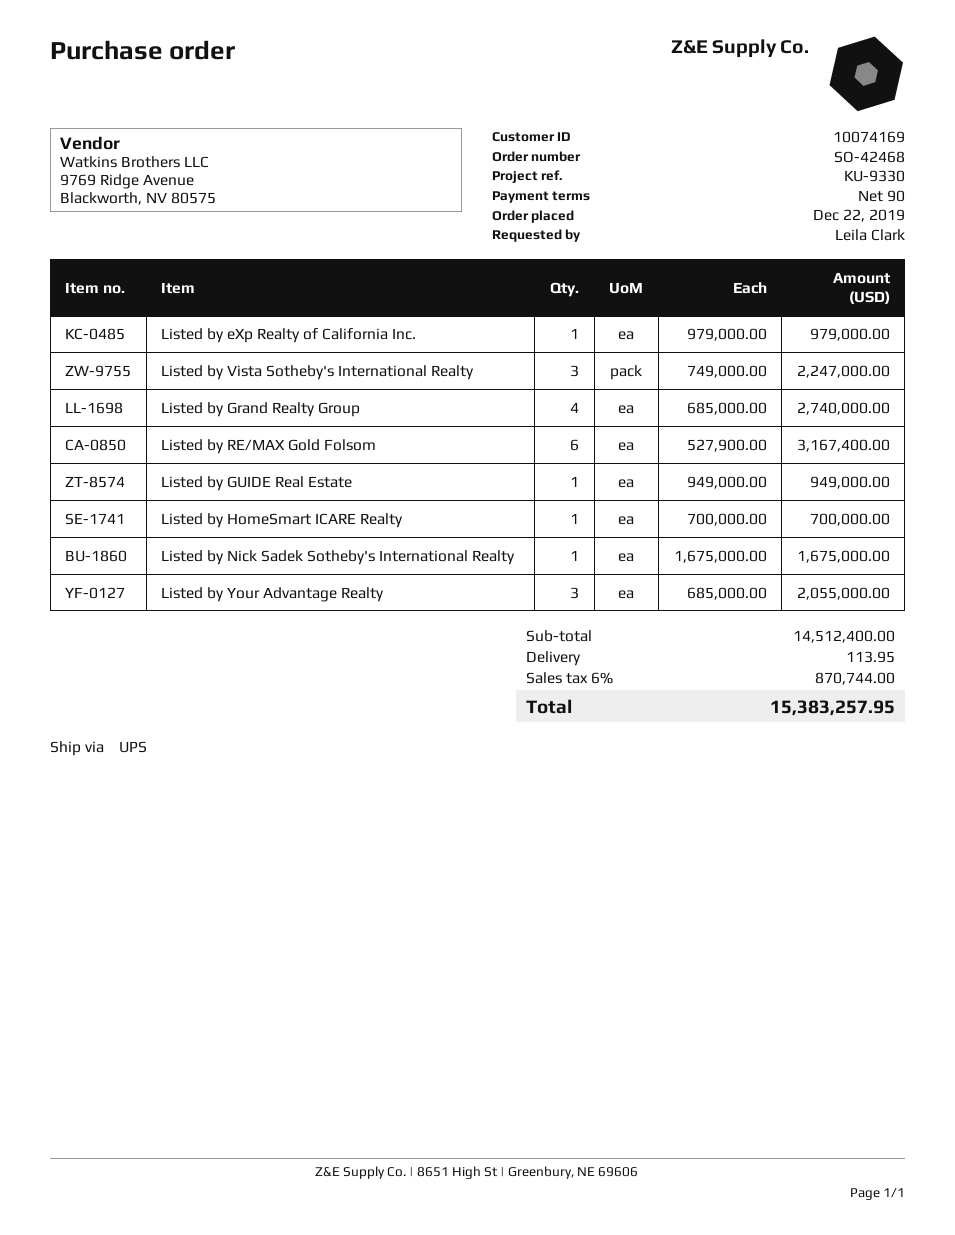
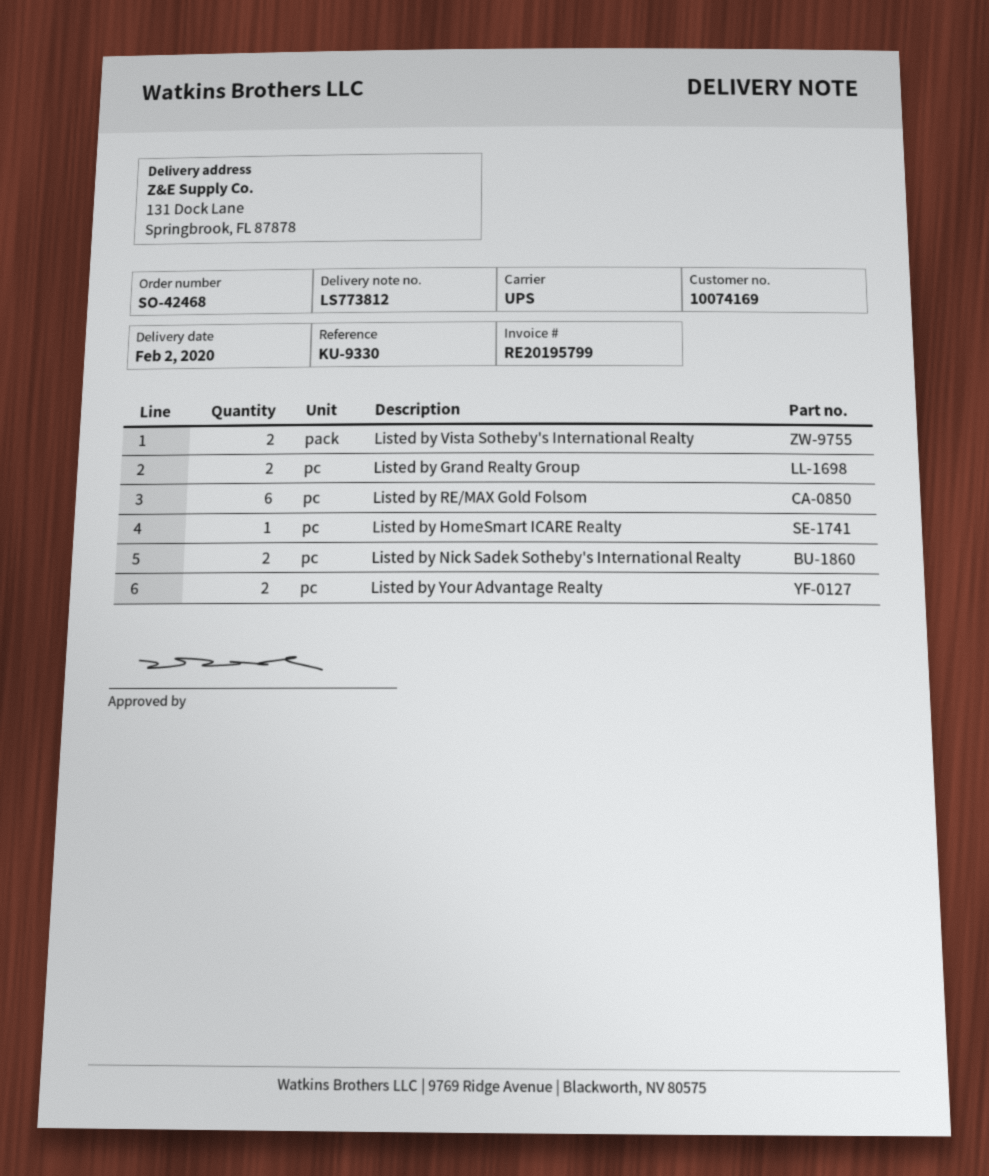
Listed by eXp Realty of California Inc.: 1 -> none
Listed by Vista Sotheby's International Realty: 3 -> 2
Listed by Grand Realty Group: 4 -> 2
Listed by GUIDE Real Estate: 1 -> none
Listed by Nick Sadek Sotheby's International Realty: 1 -> 2
Listed by Your Advantage Realty: 3 -> 2

